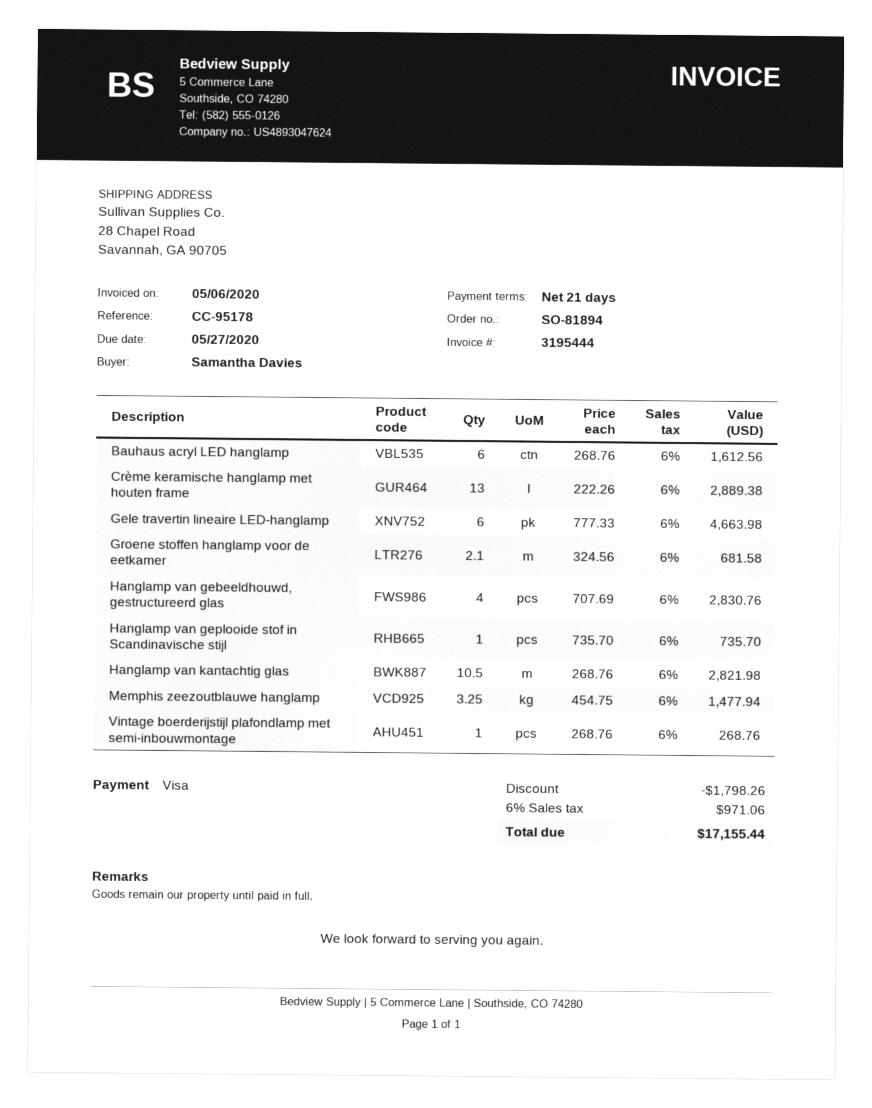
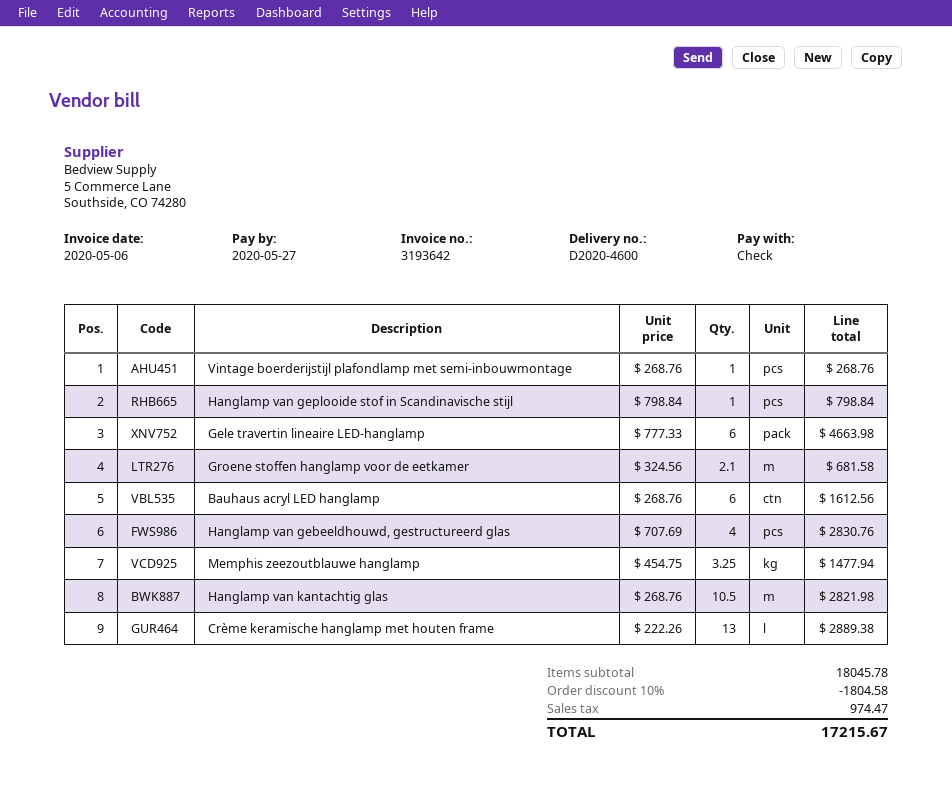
invoice number: 3195444 -> 3193642
payment method: Visa -> cheque
Hanglamp van geplooide stof in Scandinavische stijl: 1 x 735.70 = 735.70 -> 1 x 798.84 = 798.84
discount: 1798.26 -> 1804.58
tax: 971.06 -> 974.47
total: 17155.44 -> 17215.67

